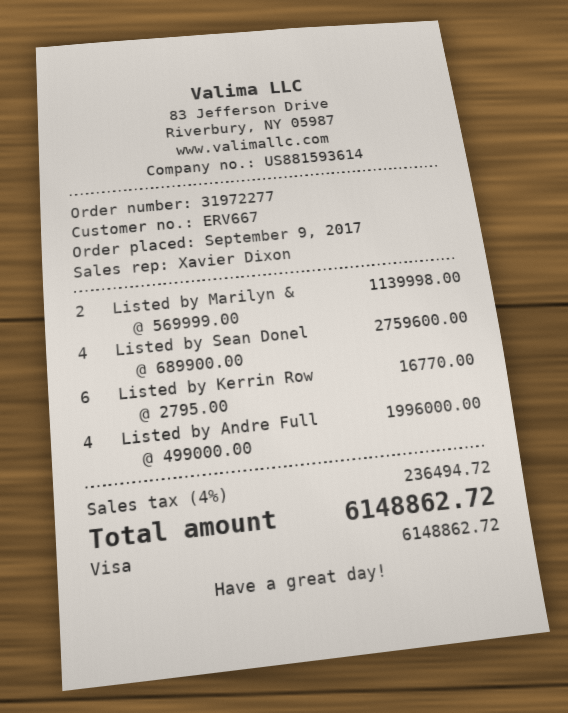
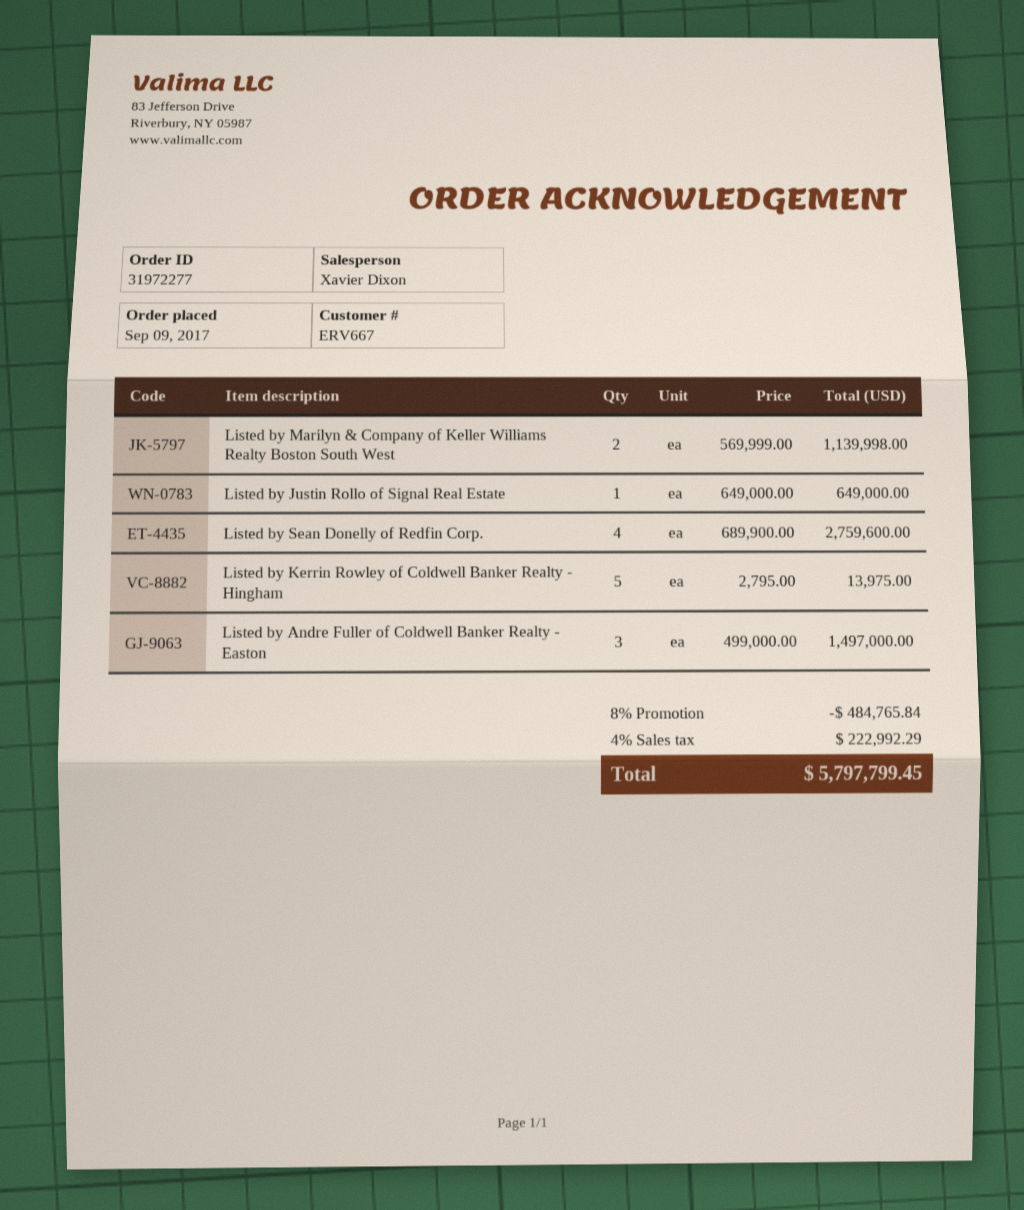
Listed by Kerrin Row: 6 x 2795.00 = 16770.00 -> 5 x 2795.00 = 13975.00
Listed by Andre Full: 4 x 499000.00 = 1996000.00 -> 3 x 499000.00 = 1497000.00
Listed by Justin Rollo of Signal Real Estate: none -> 1 x 649000.00 = 649000.00
discount: none -> 8% = 484765.84
tax: 4% = 236494.72 -> 4% = 222992.29
total: 6148862.72 -> 5797799.45

